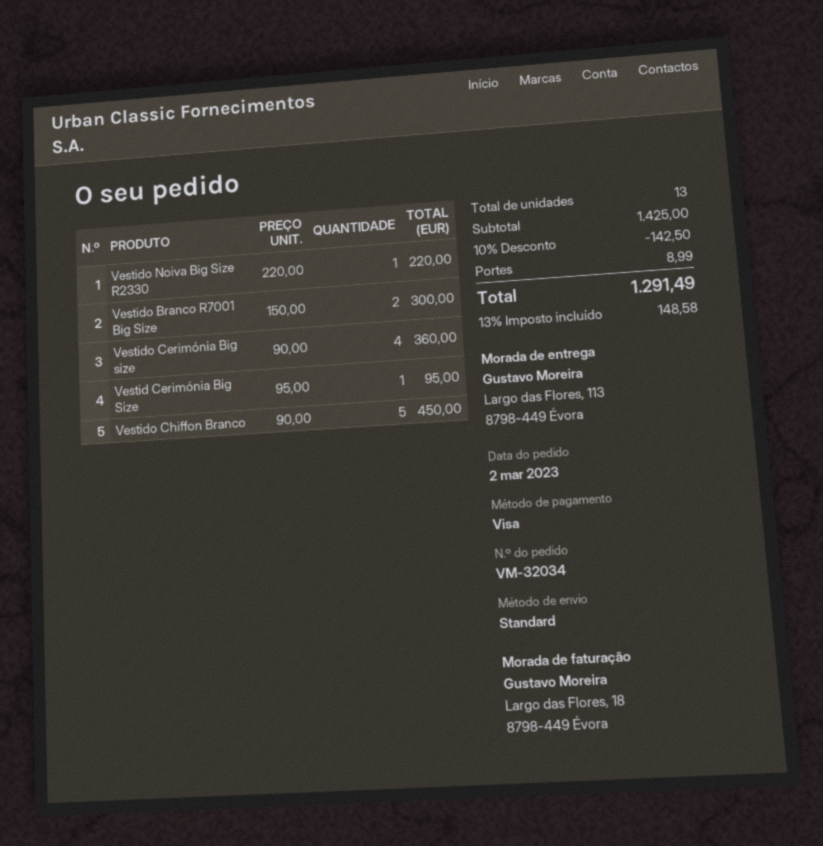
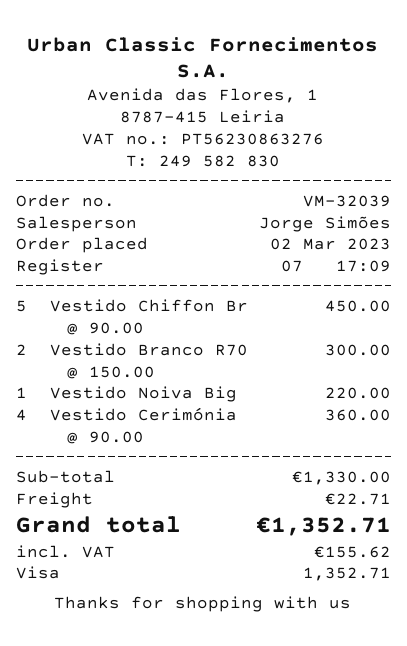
order number: VM-32034 -> VM-32039
Vestid Cerimónia Big Size: 1 x 95.00 = 95.00 -> none
subtotal: 1425.00 -> 1330.00
discount: 10% = 142.50 -> none
shipping: 8.99 -> 22.71
tax: 148.58 -> 155.62
total: 1291.49 -> 1352.71

